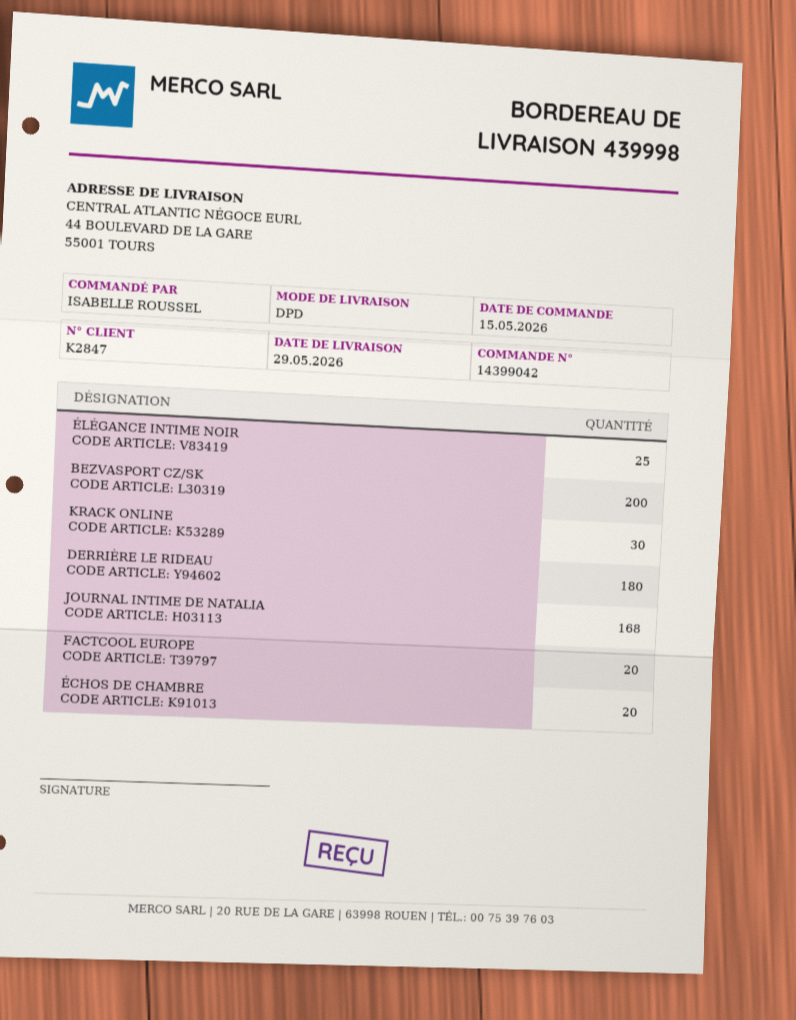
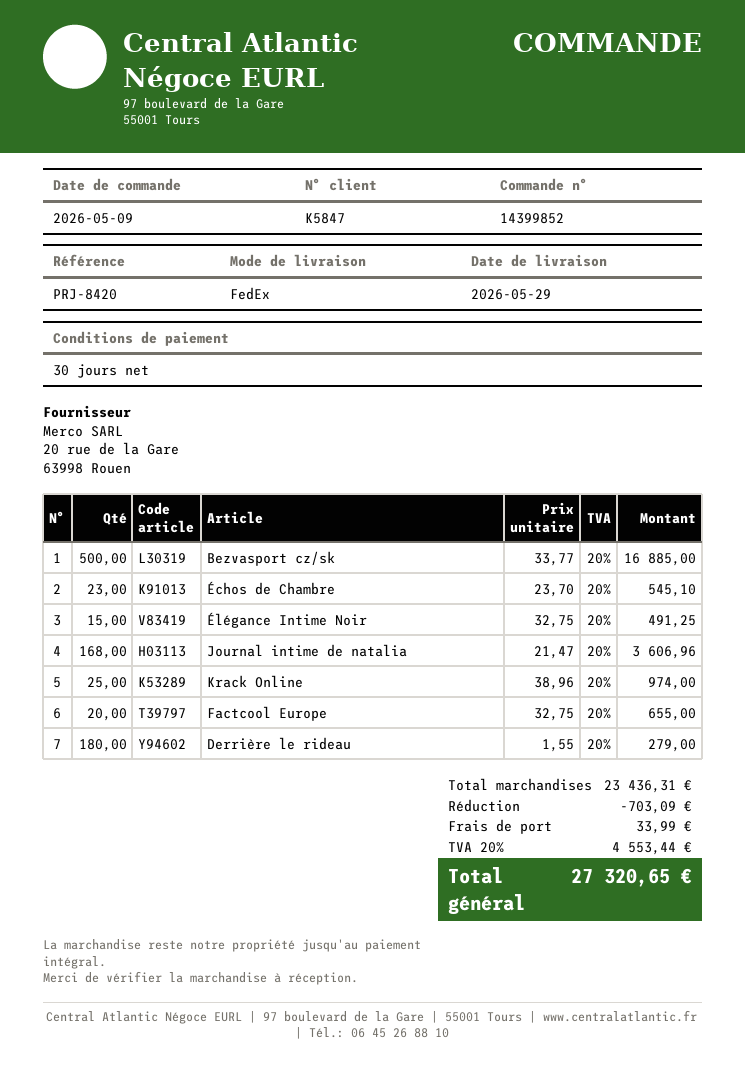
order number: 14399042 -> 14399852
order date: 2026-05-15 -> 2026-05-09
customer number: K2847 -> K5847
shipping method: DPD -> FedEx
ÉLÉGANCE INTIME NOIR: 25 -> 15
BEZVASPORT CZ/SK: 200 -> 500
KRACK ONLINE: 30 -> 25
ÉCHOS DE CHAMBRE: 20 -> 23

